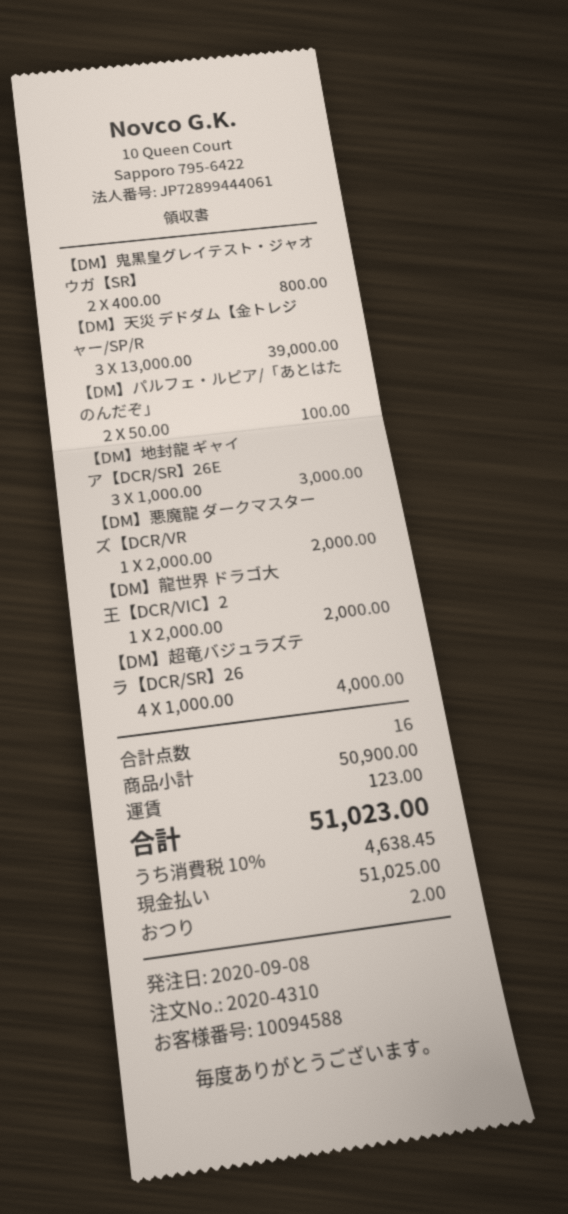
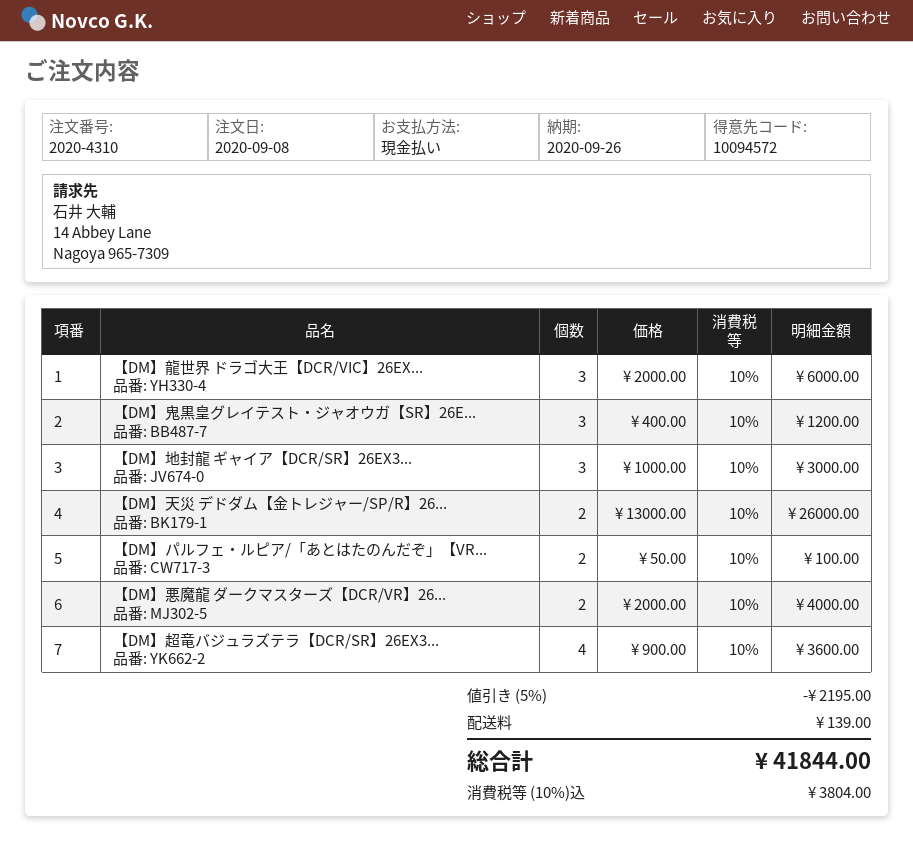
customer number: 10094588 -> 10094572
【DM】鬼黒皇グレイテスト・ジャオウガ【SR】: 2 x 400.00 = 800.00 -> 3 x 400.00 = 1200.00
【DM】天災 デドダム【金トレジャー/SP/R: 3 x 13000.00 = 39000.00 -> 2 x 13000.00 = 26000.00
【DM】悪魔龍 ダークマスターズ【DCR/VR: 1 x 2000.00 = 2000.00 -> 2 x 2000.00 = 4000.00
【DM】龍世界 ドラゴ大王【DCR/VIC】2: 1 x 2000.00 = 2000.00 -> 3 x 2000.00 = 6000.00
【DM】超竜バジュラズテラ【DCR/SR】26: 4 x 1000.00 = 4000.00 -> 4 x 900.00 = 3600.00
discount: none -> 5% = 2195.00
shipping: 123.00 -> 139.00
tax: 10% = 4638.45 -> 10% = 3804.00
total: 51023.00 -> 41844.00

